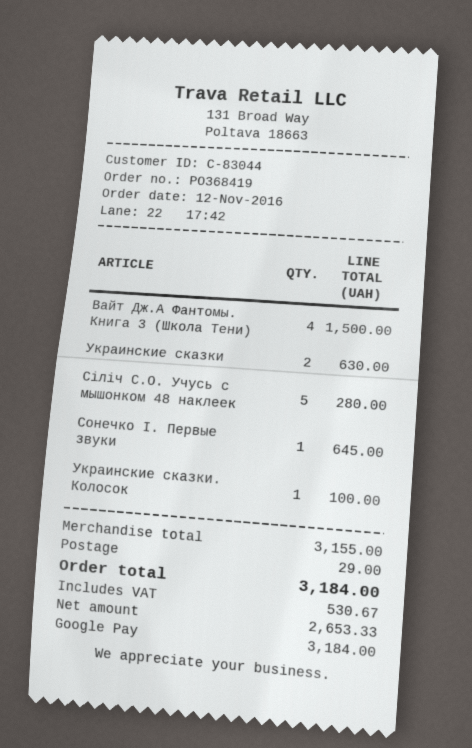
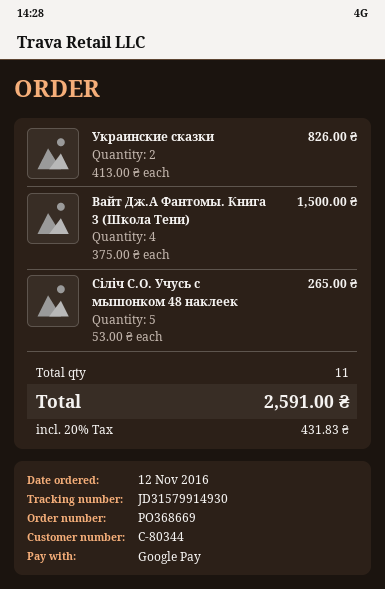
order number: PO368419 -> PO368669
customer number: C-83044 -> C-80344
Украинские сказки: 2 for 630.00 -> 2 for 826.00
Сіліч С.О. Учусь с мышонком 48 наклеек: 5 for 280.00 -> 5 for 265.00
Сонечко І. Первые звуки: 1 for 645.00 -> none
Украинские сказки. Колосок: 1 for 100.00 -> none
shipping: 29.00 -> none
tax: 530.67 -> 431.83
total: 3184.00 -> 2591.00

